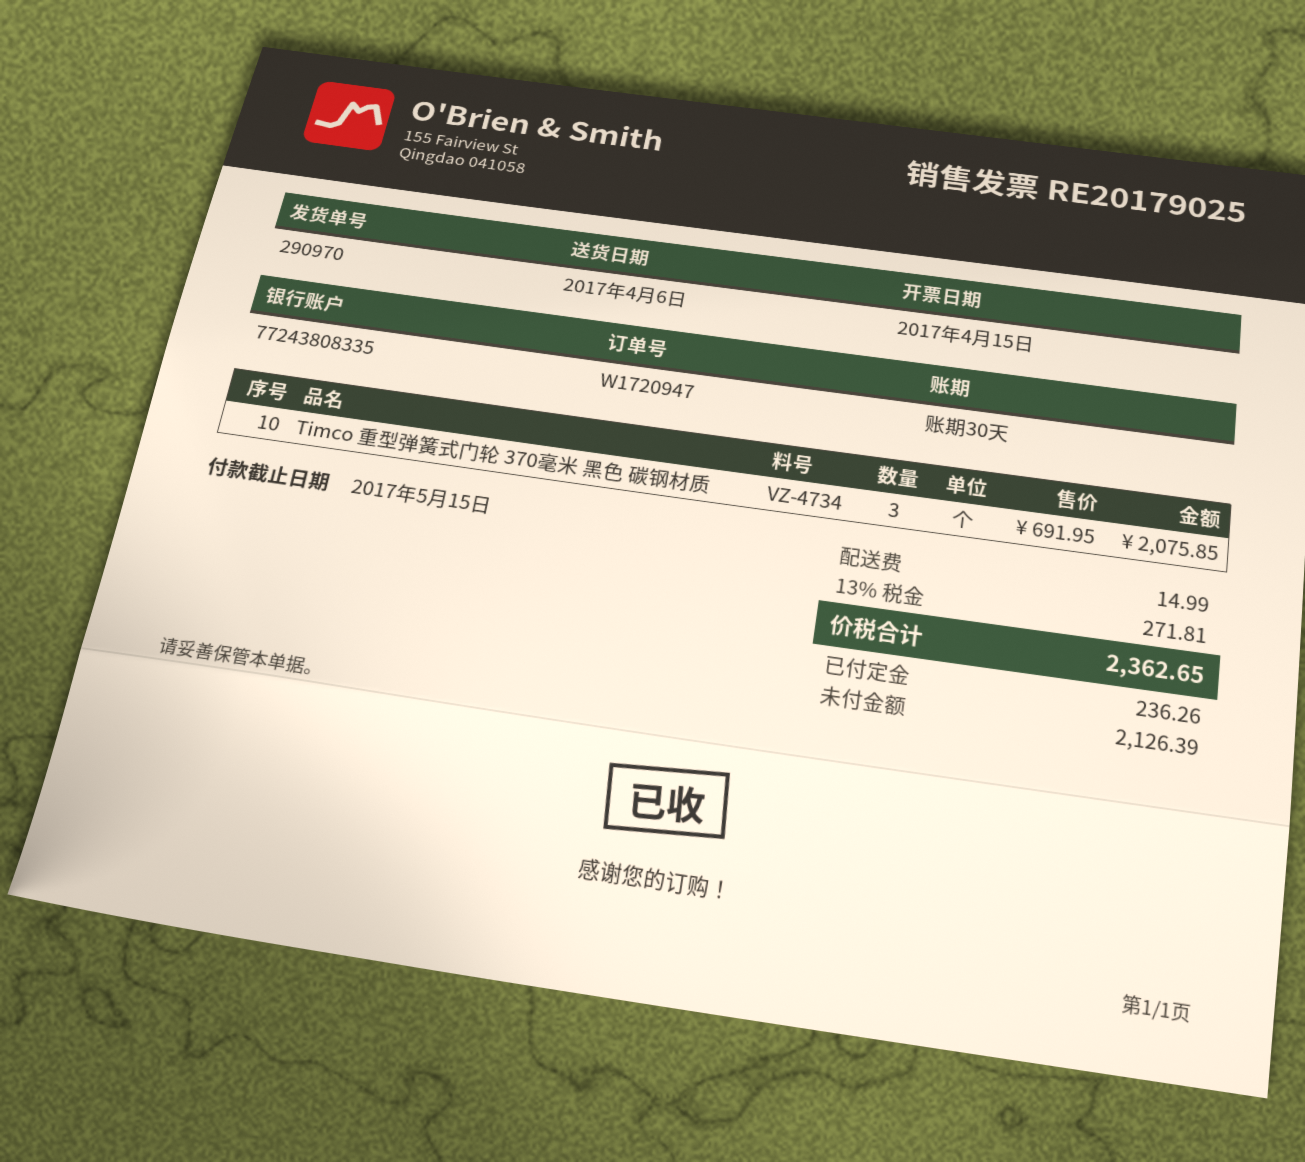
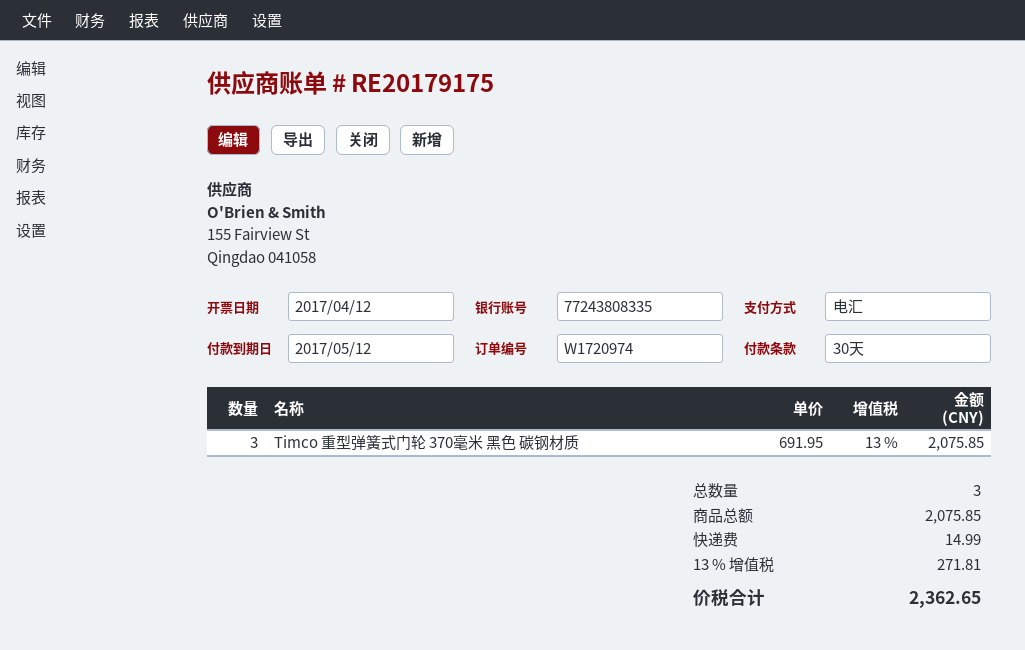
order number: W1720947 -> W1720974
invoice number: RE20179025 -> RE20179175
invoice date: 2017-04-15 -> 2017-04-12
due date: 2017-05-15 -> 2017-05-12

